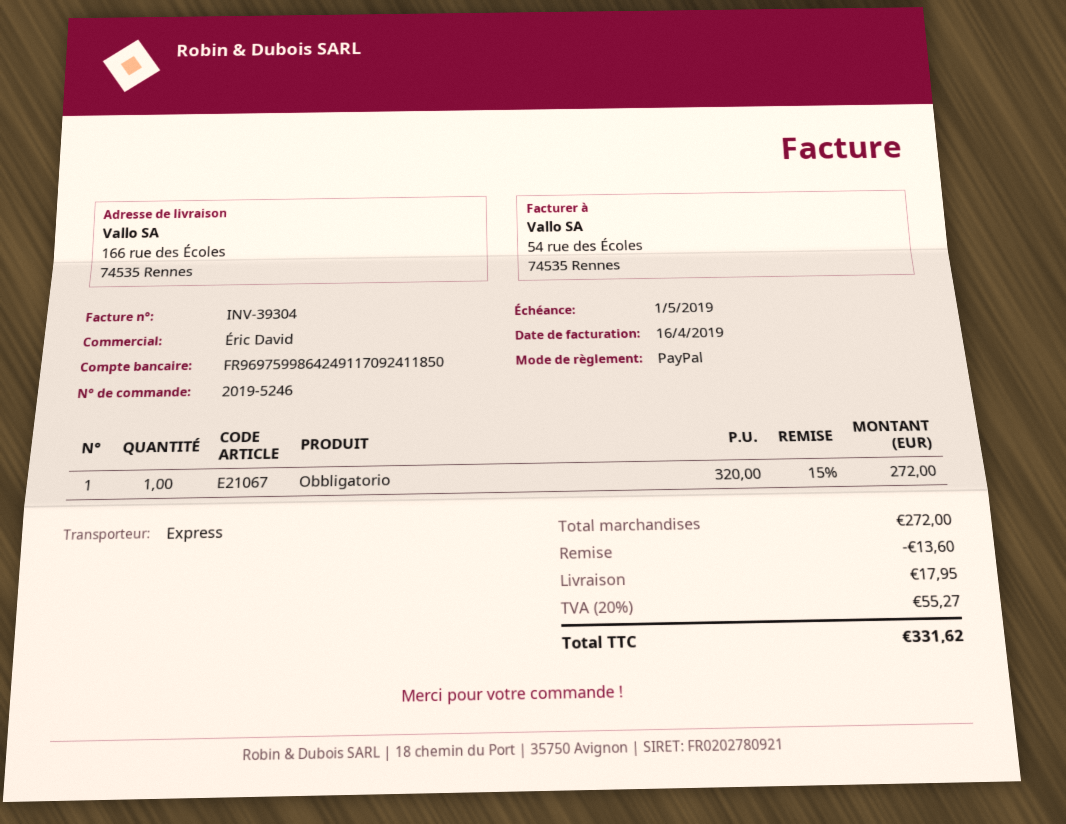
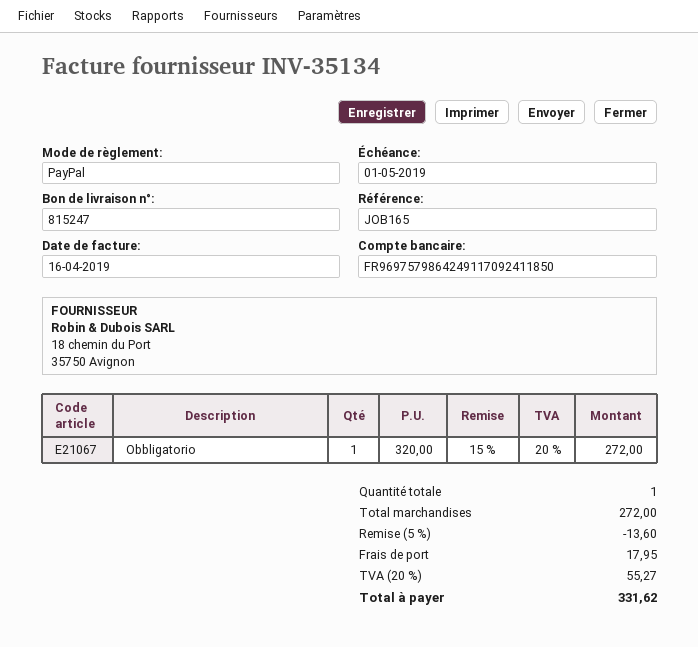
invoice number: INV-39304 -> INV-35134
bank account: FR9697599864249117092411850 -> FR9697579864249117092411850

